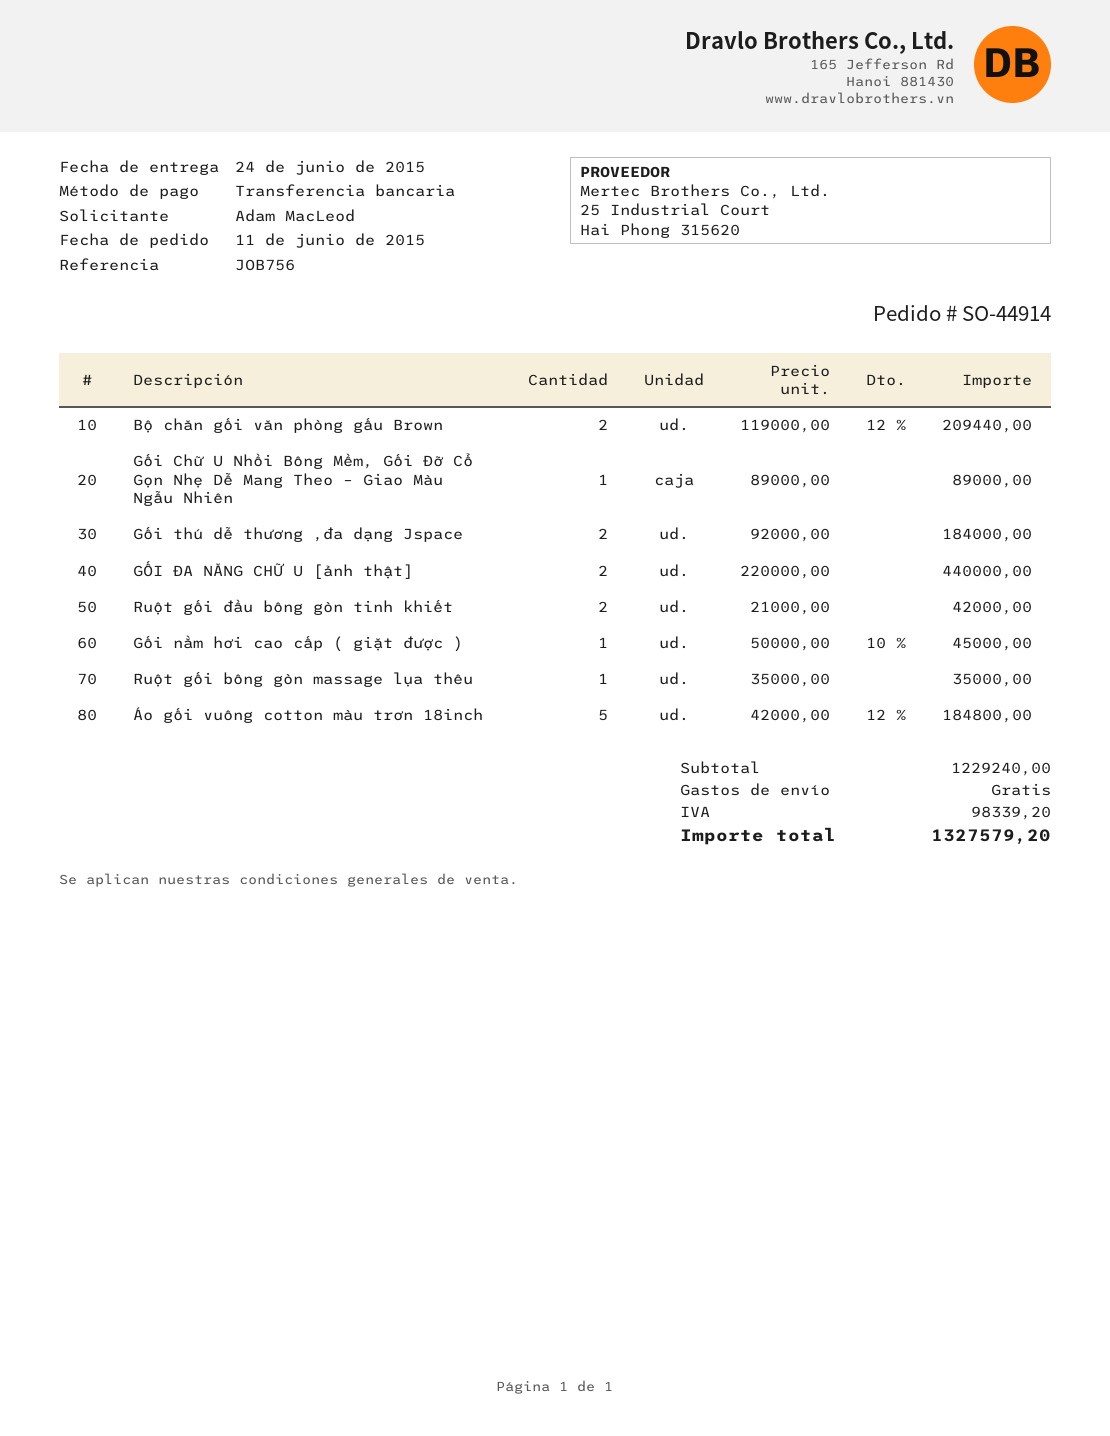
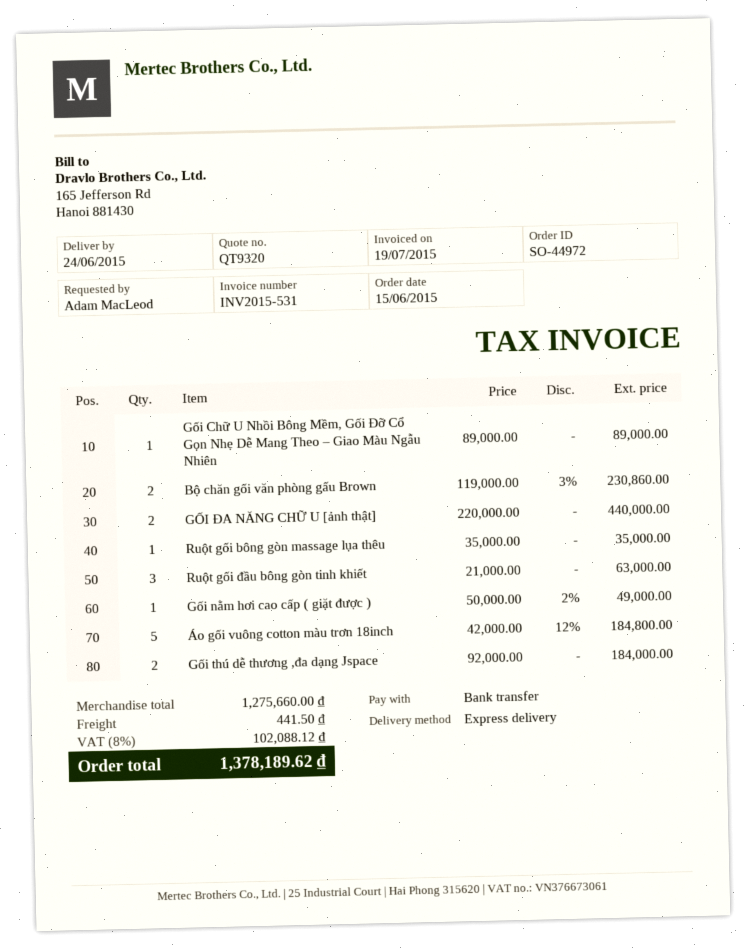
order number: SO-44914 -> SO-44972
order date: 2015-06-11 -> 2015-06-15
Bộ chăn gối văn phòng gấu Brown: 2 x 119000.00 - 12% = 209440.00 -> 2 x 119000.00 - 3% = 230860.00
Ruột gối đầu bông gòn tinh khiết: 2 x 21000.00 = 42000.00 -> 3 x 21000.00 = 63000.00
Gối nằm hơi cao cấp ( giặt được ): 1 x 50000.00 - 10% = 45000.00 -> 1 x 50000.00 - 2% = 49000.00
subtotal: 1229240.00 -> 1275660.00
shipping: 0.00 -> 441.50
tax: 98339.20 -> 102088.12
total: 1327579.20 -> 1378189.62

